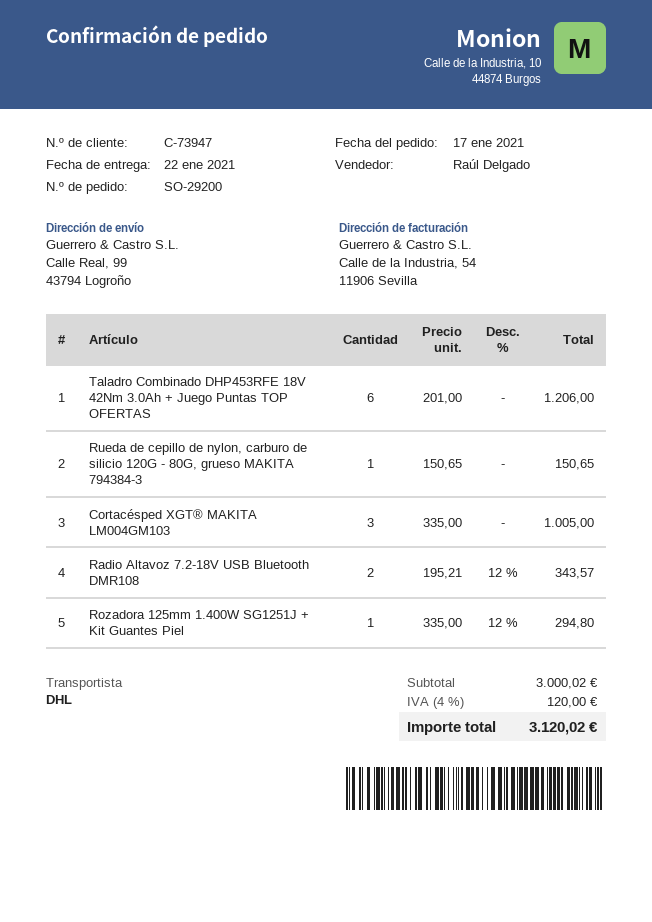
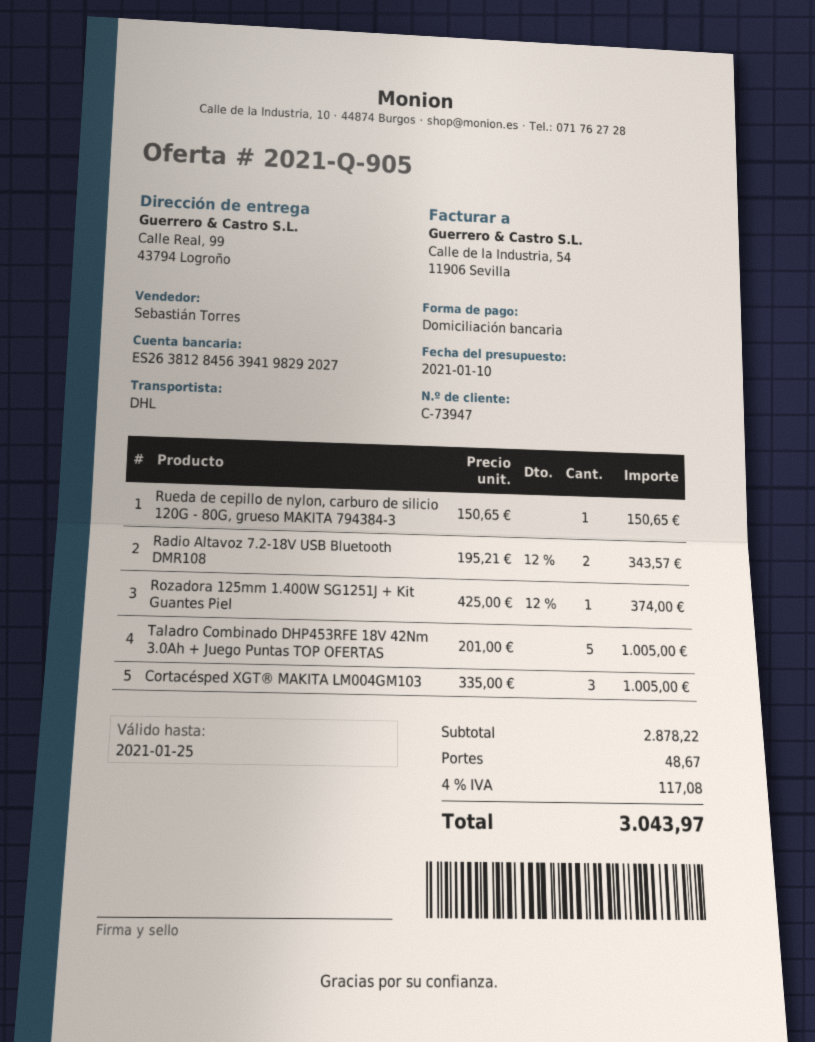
sales rep: Raúl Delgado -> Sebastián Torres
Taladro Combinado DHP453RFE 18V 42Nm 3.0Ah + Juego Puntas TOP OFERTAS: 6 x 201.00 = 1206.00 -> 5 x 201.00 = 1005.00
Rozadora 125mm 1.400W SG1251J + Kit Guantes Piel: 1 x 335.00 - 12% = 294.80 -> 1 x 425.00 - 12% = 374.00
subtotal: 3000.02 -> 2878.22
shipping: none -> 48.67
tax: 4% = 120.00 -> 4% = 117.08
total: 3120.02 -> 3043.97

